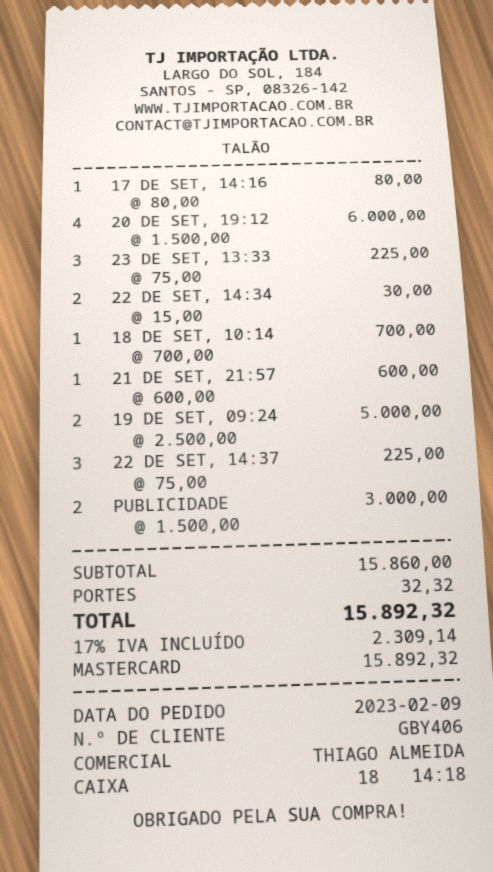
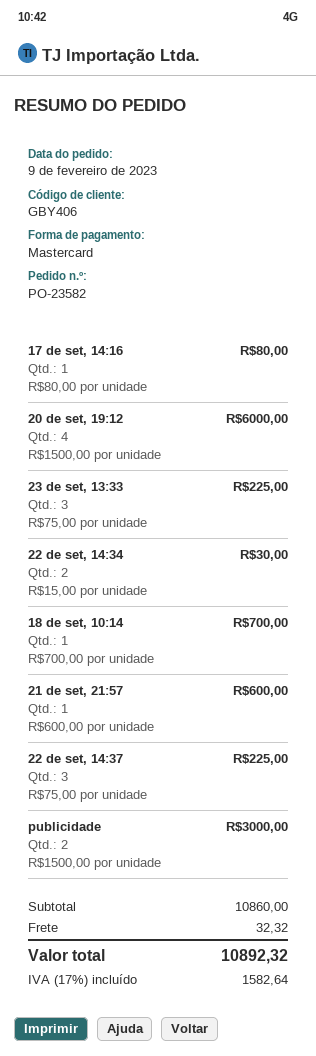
19 DE SET, 09:24: 2 x 2500.00 = 5000.00 -> none
subtotal: 15860.00 -> 10860.00
tax: 17% = 2309.14 -> 17% = 1582.64
total: 15892.32 -> 10892.32

